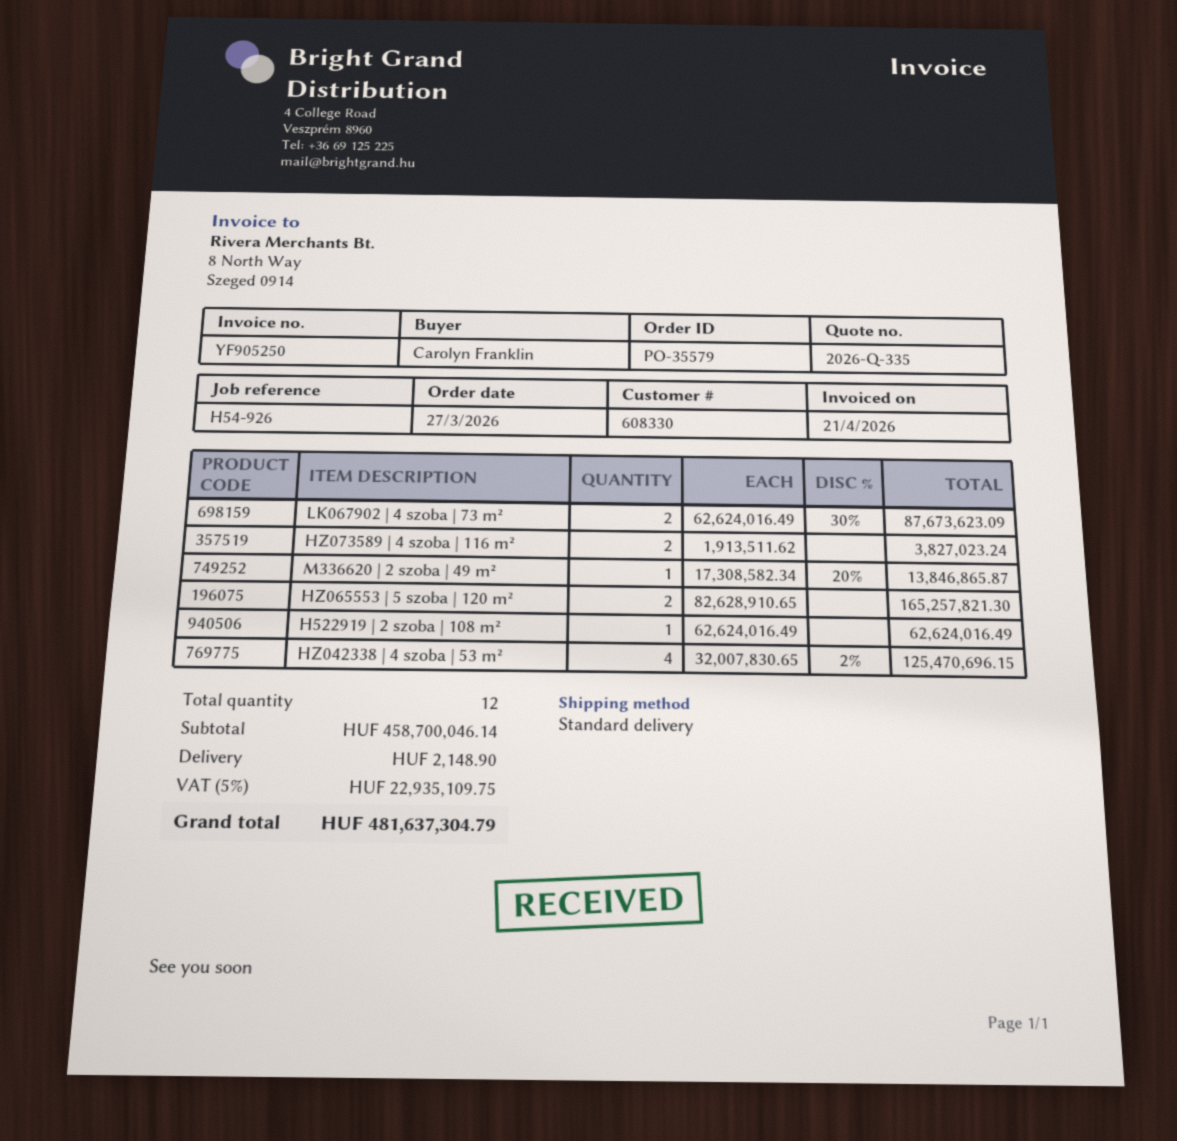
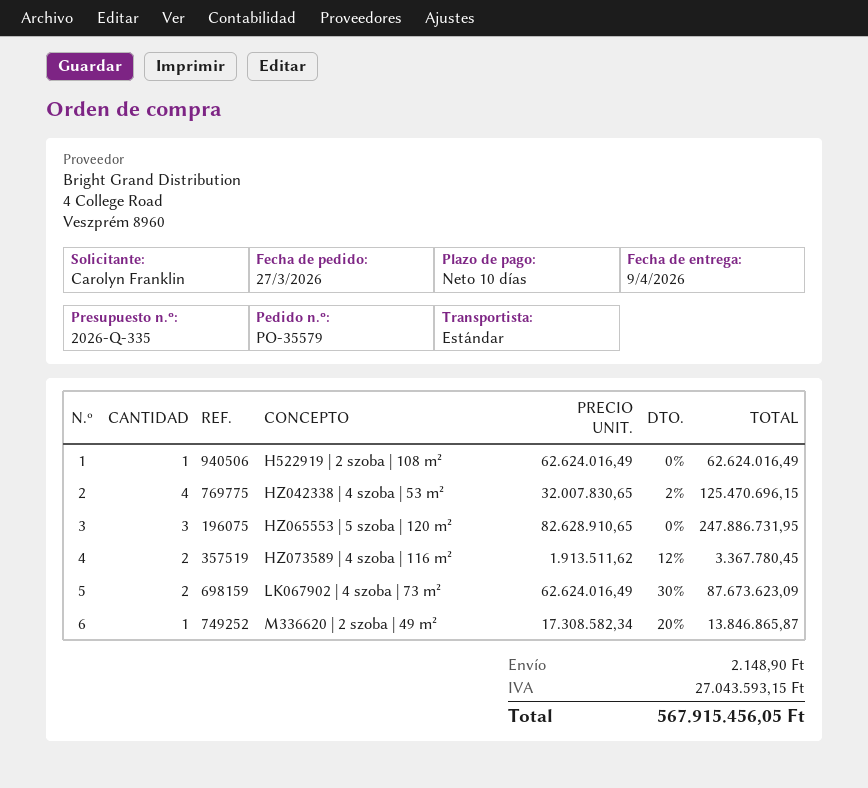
HZ073589 | 4 szoba | 116 m²: 2 x 1913511.62 = 3827023.24 -> 2 x 1913511.62 - 12% = 3367780.45
HZ065553 | 5 szoba | 120 m²: 2 x 82628910.65 = 165257821.30 -> 3 x 82628910.65 = 247886731.95
tax: 22935109.75 -> 27043593.15
total: 481637304.79 -> 567915456.05

